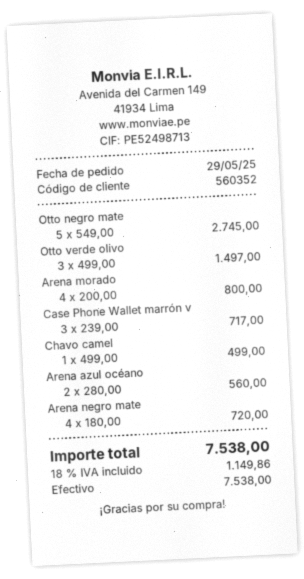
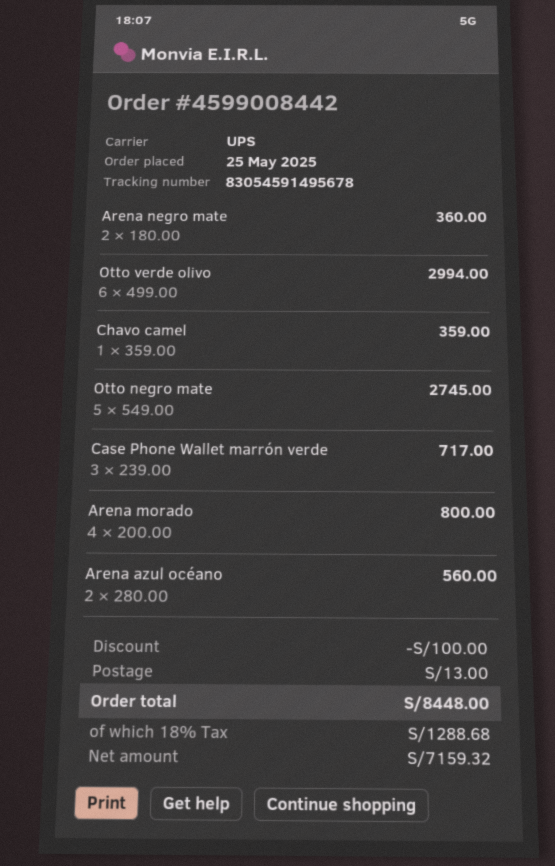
order date: 2025-05-29 -> 2025-05-25
Otto verde olivo: 3 x 499.00 = 1497.00 -> 6 x 499.00 = 2994.00
Chavo camel: 1 x 499.00 = 499.00 -> 1 x 359.00 = 359.00
Arena negro mate: 4 x 180.00 = 720.00 -> 2 x 180.00 = 360.00
discount: none -> 100.00
shipping: none -> 13.00
tax: 18% = 1149.86 -> 18% = 1288.68
total: 7538.00 -> 8448.00

